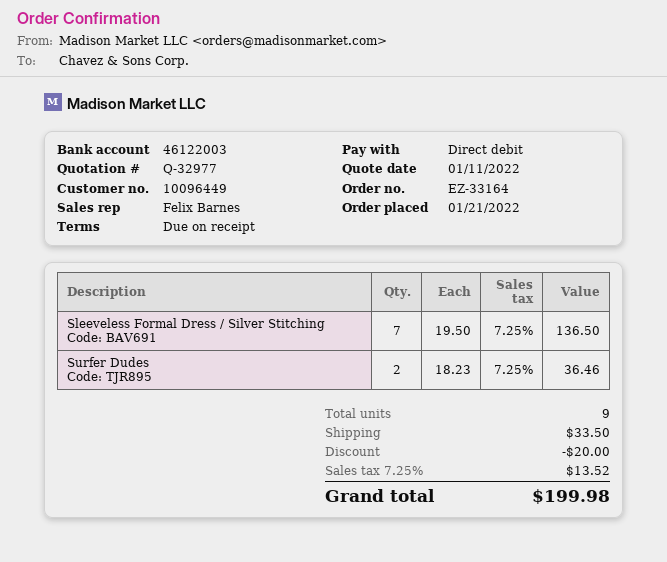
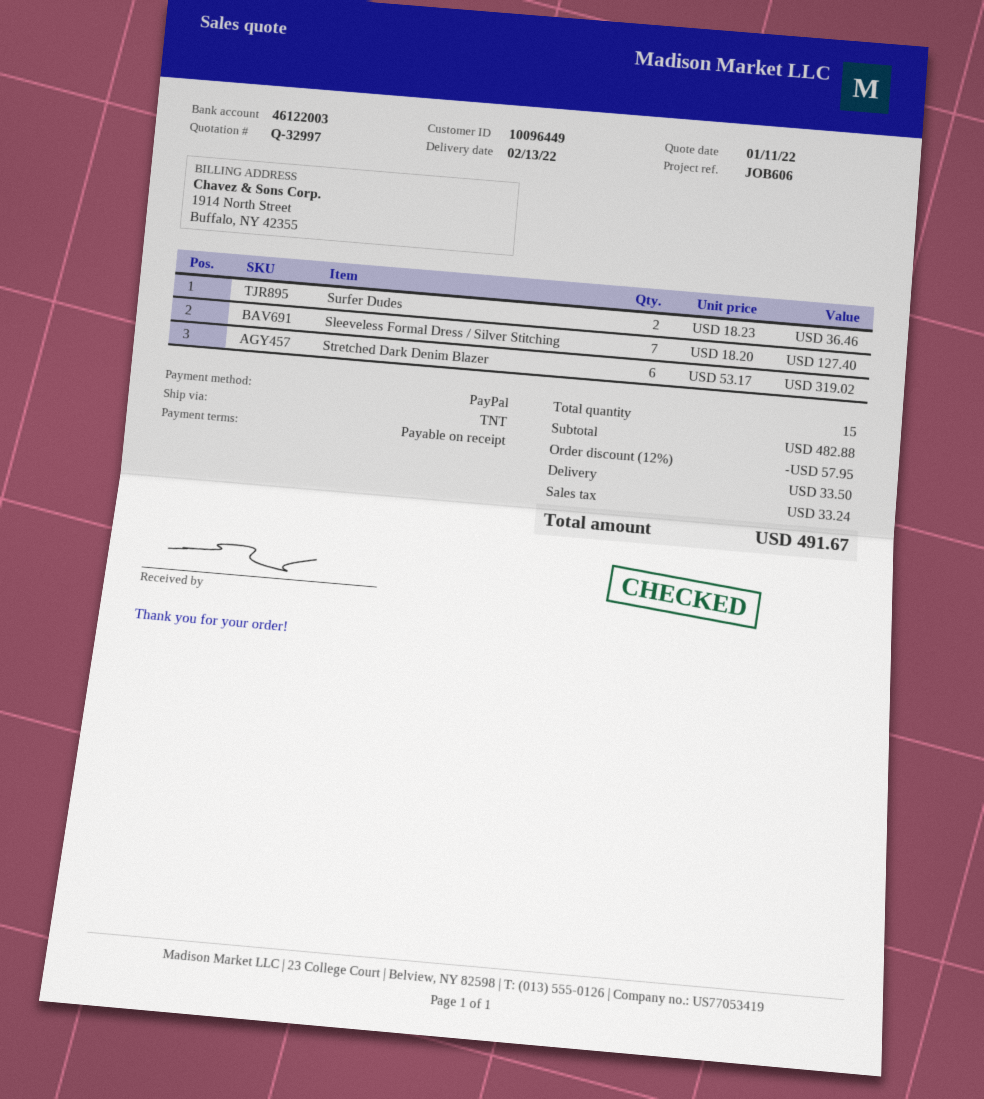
quote number: Q-32977 -> Q-32997
payment method: direct debit -> PayPal
Sleeveless Formal Dress / Silver Stitching: 7 x 19.50 = 136.50 -> 7 x 18.20 = 127.40
Stretched Dark Denim Blazer: none -> 6 x 53.17 = 319.02
total quantity: 9 -> 15
discount: 20.00 -> 57.95
tax: 13.52 -> 33.24
total: 199.98 -> 491.67

